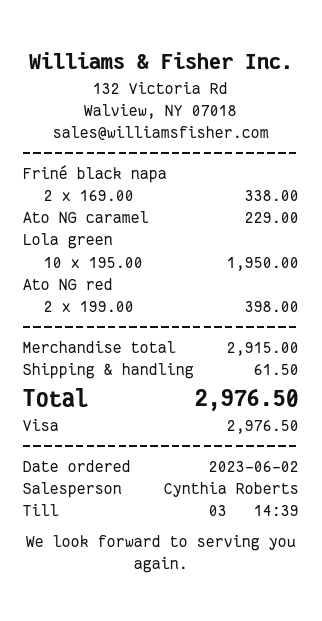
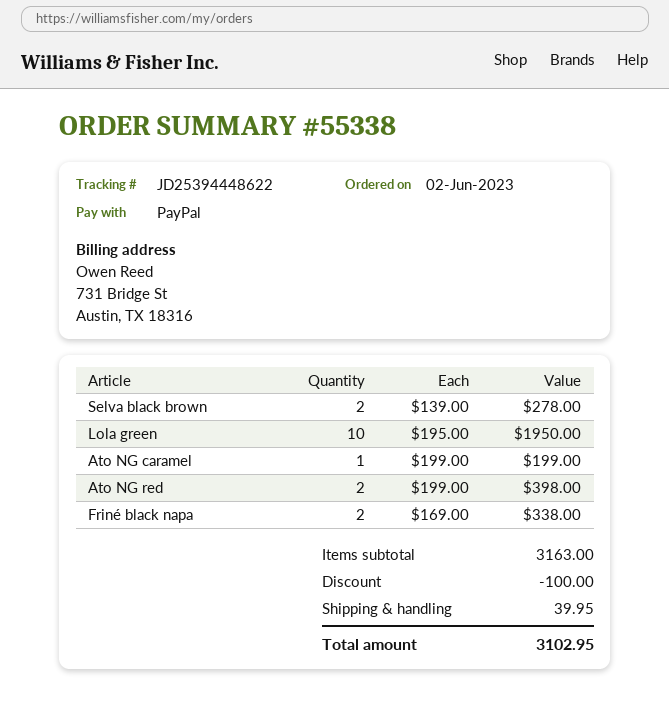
payment method: Visa -> PayPal
Ato NG caramel: 1 x 229.00 = 229.00 -> 1 x 199.00 = 199.00
Selva black brown: none -> 2 x 139.00 = 278.00
subtotal: 2915.00 -> 3163.00
discount: none -> 100.00
shipping: 61.50 -> 39.95
total: 2976.50 -> 3102.95

